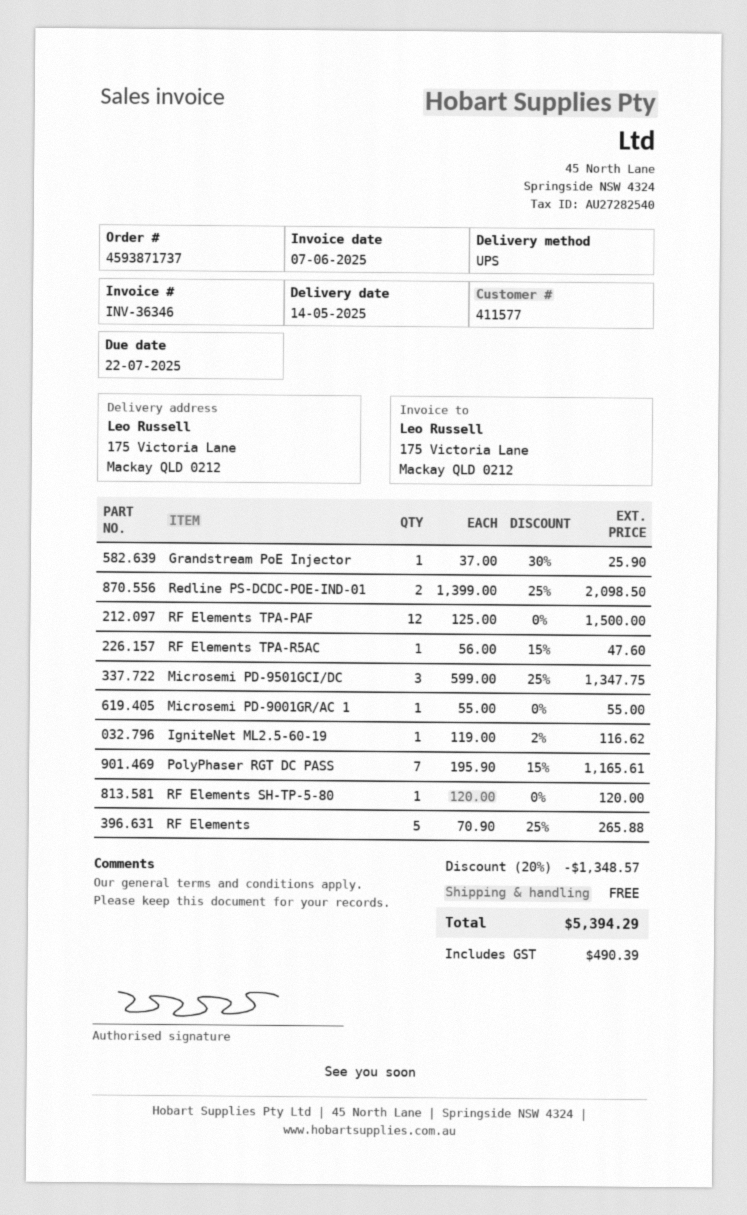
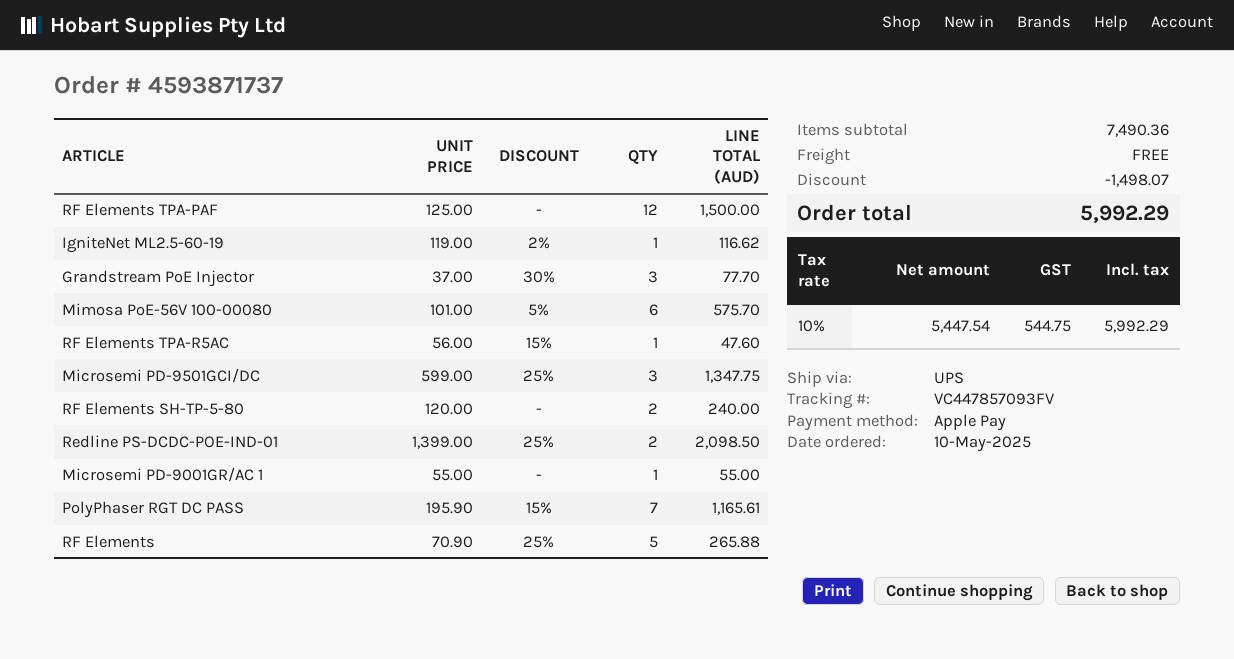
Grandstream PoE Injector: 1 x 37.00 - 30% = 25.90 -> 3 x 37.00 - 30% = 77.70
RF Elements SH-TP-5-80: 1 x 120.00 = 120.00 -> 2 x 120.00 = 240.00
Mimosa PoE-56V 100-00080: none -> 6 x 101.00 - 5% = 575.70
discount: 1348.57 -> 1498.07
tax: 490.39 -> 544.75
total: 5394.29 -> 5992.29

